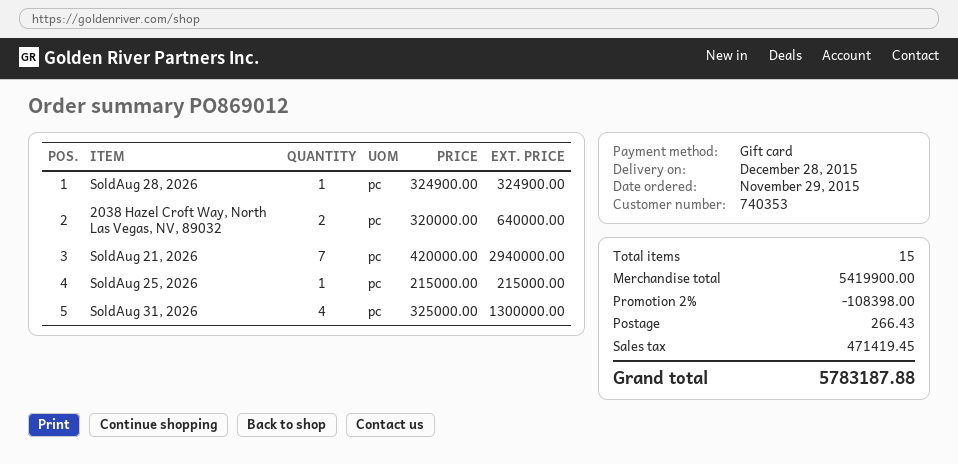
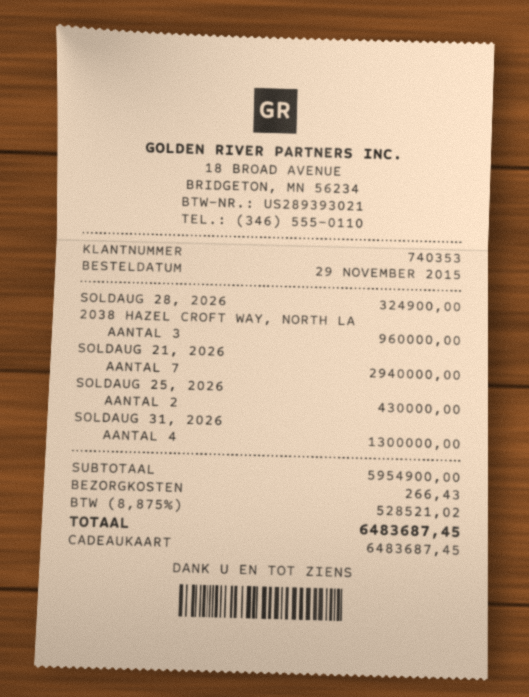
2038 Hazel Croft Way, North Las Vegas, NV, 89032: 2 for 640000.00 -> 3 for 960000.00
SoldAug 25, 2026: 1 for 215000.00 -> 2 for 430000.00
subtotal: 5419900.00 -> 5954900.00
discount: 2% = 108398.00 -> none
tax: 471419.45 -> 528521.02
total: 5783187.88 -> 6483687.45

